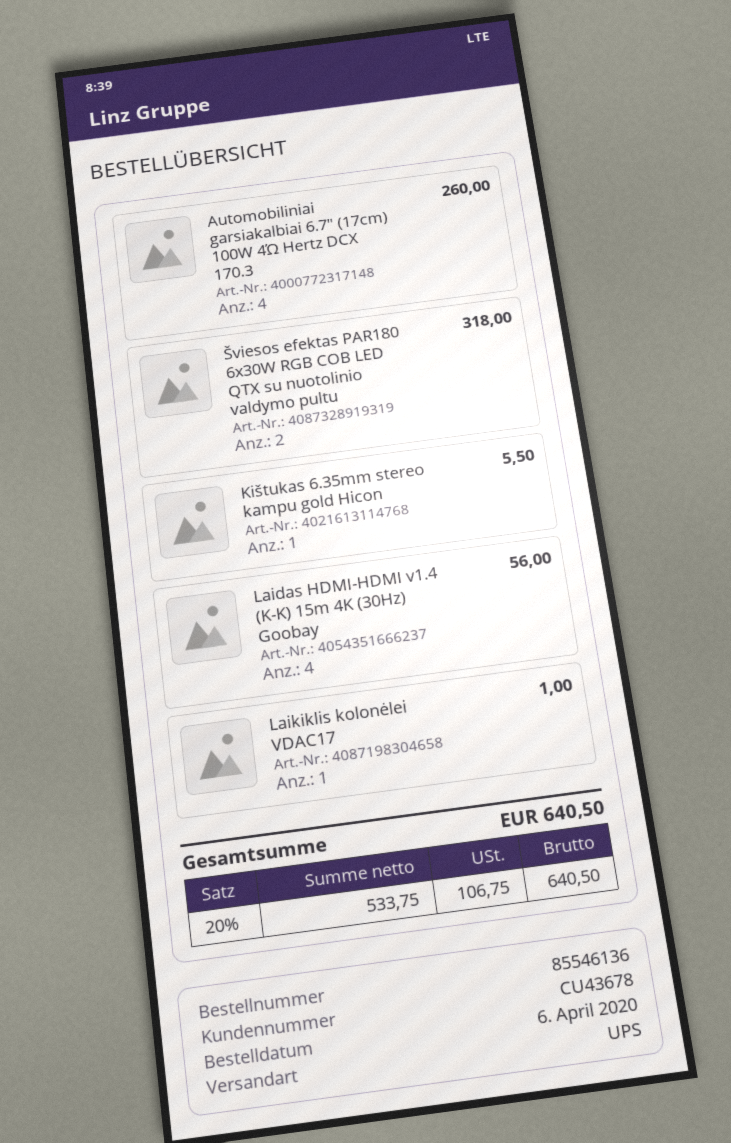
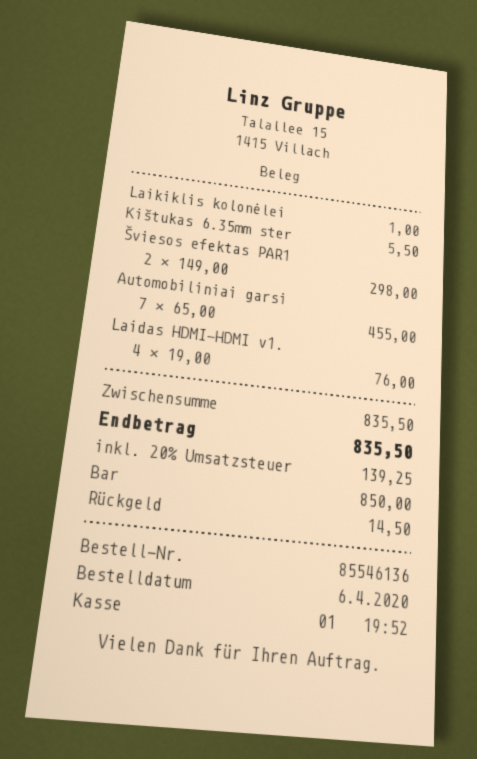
Automobiliniai garsiakalbiai 6.7" (17cm) 100W 4Ώ Hertz DCX 170.3: 4 for 260.00 -> 7 for 455.00
Šviesos efektas PAR180 6x30W RGB COB LED QTX su nuotolinio valdymo pultu: 2 for 318.00 -> 2 for 298.00
Laidas HDMI-HDMI v1.4 (K-K) 15m 4K (30Hz) Goobay: 4 for 56.00 -> 4 for 76.00
tax: 20% = 106.75 -> 20% = 139.25
total: 640.50 -> 835.50

